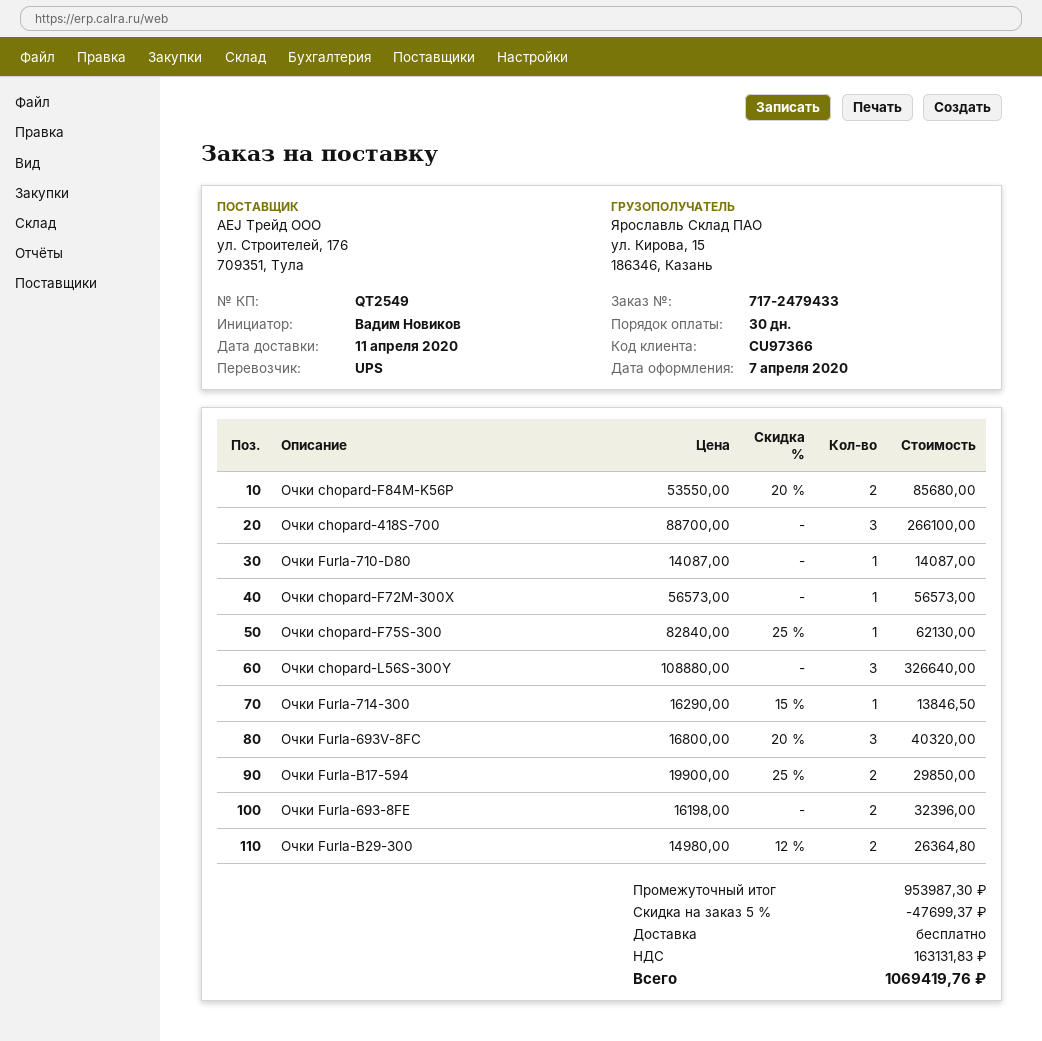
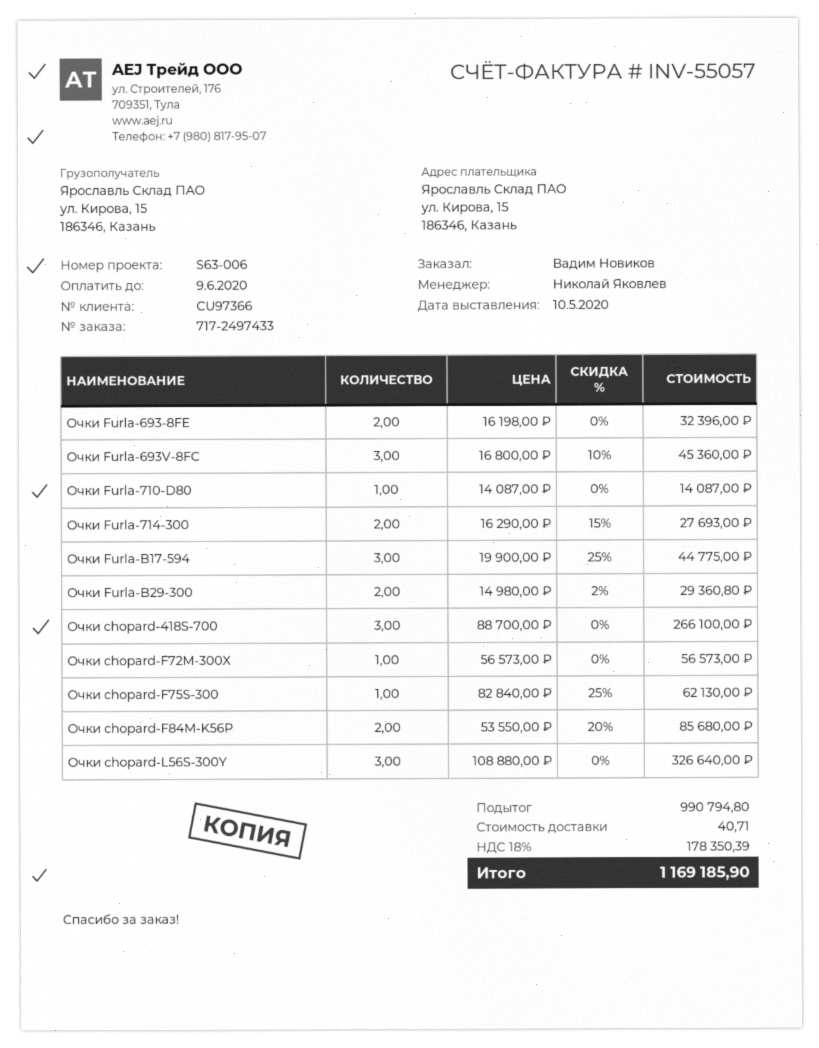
order number: 717-2479433 -> 717-2497433
Очки Furla-714-300: 1 x 16290.00 - 15% = 13846.50 -> 2 x 16290.00 - 15% = 27693.00
Очки Furla-693V-8FC: 3 x 16800.00 - 20% = 40320.00 -> 3 x 16800.00 - 10% = 45360.00
Очки Furla-B17-594: 2 x 19900.00 - 25% = 29850.00 -> 3 x 19900.00 - 25% = 44775.00
Очки Furla-B29-300: 2 x 14980.00 - 12% = 26364.80 -> 2 x 14980.00 - 2% = 29360.80
subtotal: 953987.30 -> 990794.80
discount: 5% = 47699.37 -> none
shipping: 0.00 -> 40.71
tax: 163131.83 -> 178350.39
total: 1069419.76 -> 1169185.90

